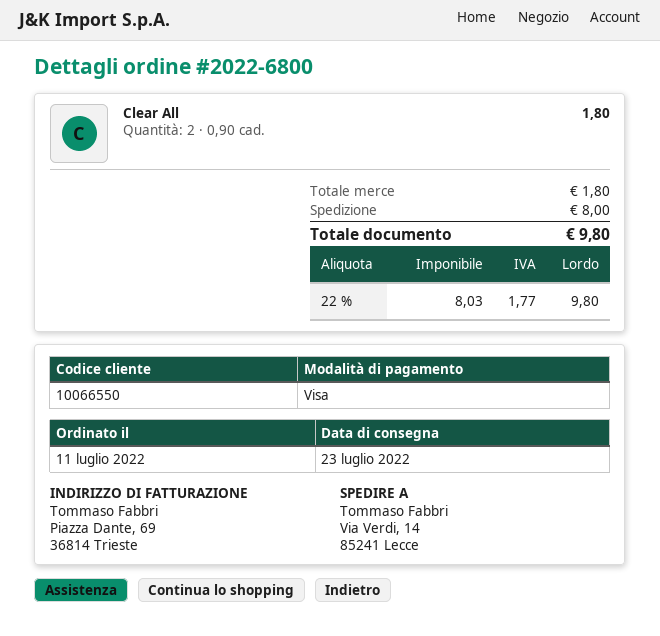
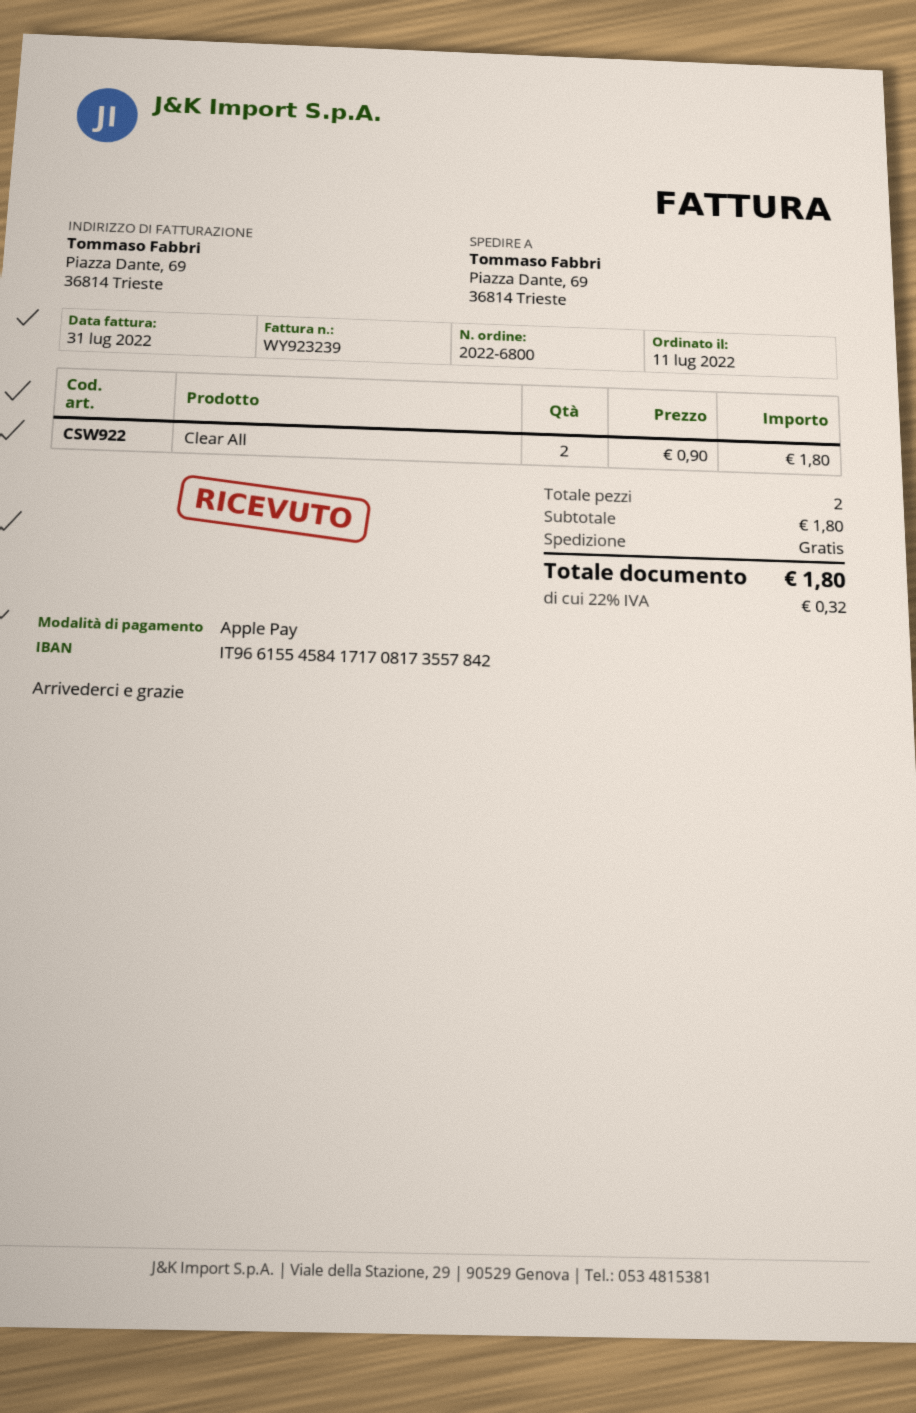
payment method: Visa -> Apple Pay
ship to: Via Verdi, 14, 85241 Lecce -> Piazza Dante, 69, 36814 Trieste
shipping: 8.00 -> 0.00
tax: 22% = 1.77 -> 22% = 0.32
total: 9.80 -> 1.80

